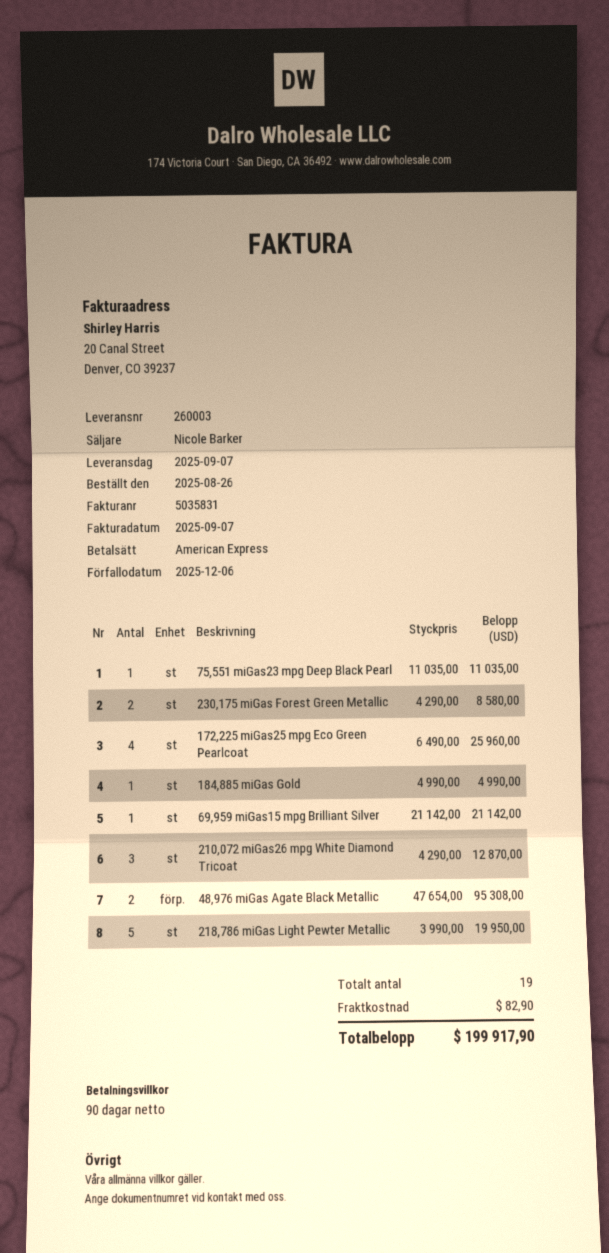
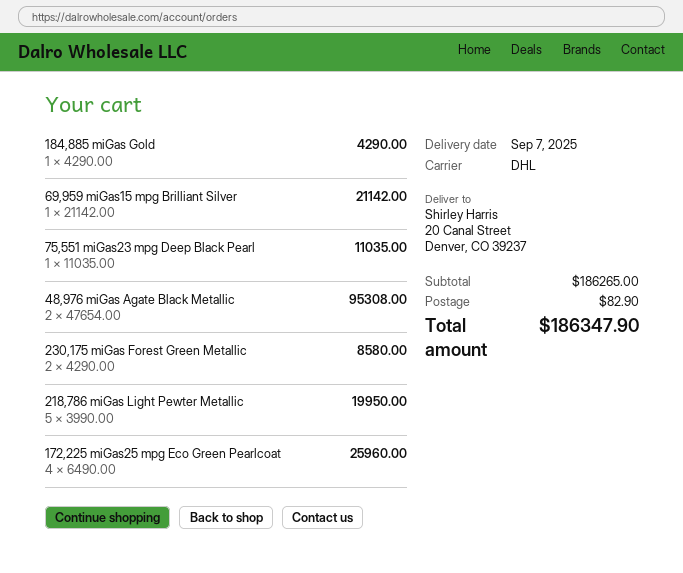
184,885 miGas Gold: 1 x 4990.00 = 4990.00 -> 1 x 4290.00 = 4290.00
210,072 miGas26 mpg White Diamond Tricoat: 3 x 4290.00 = 12870.00 -> none
total: 199917.90 -> 186347.90

